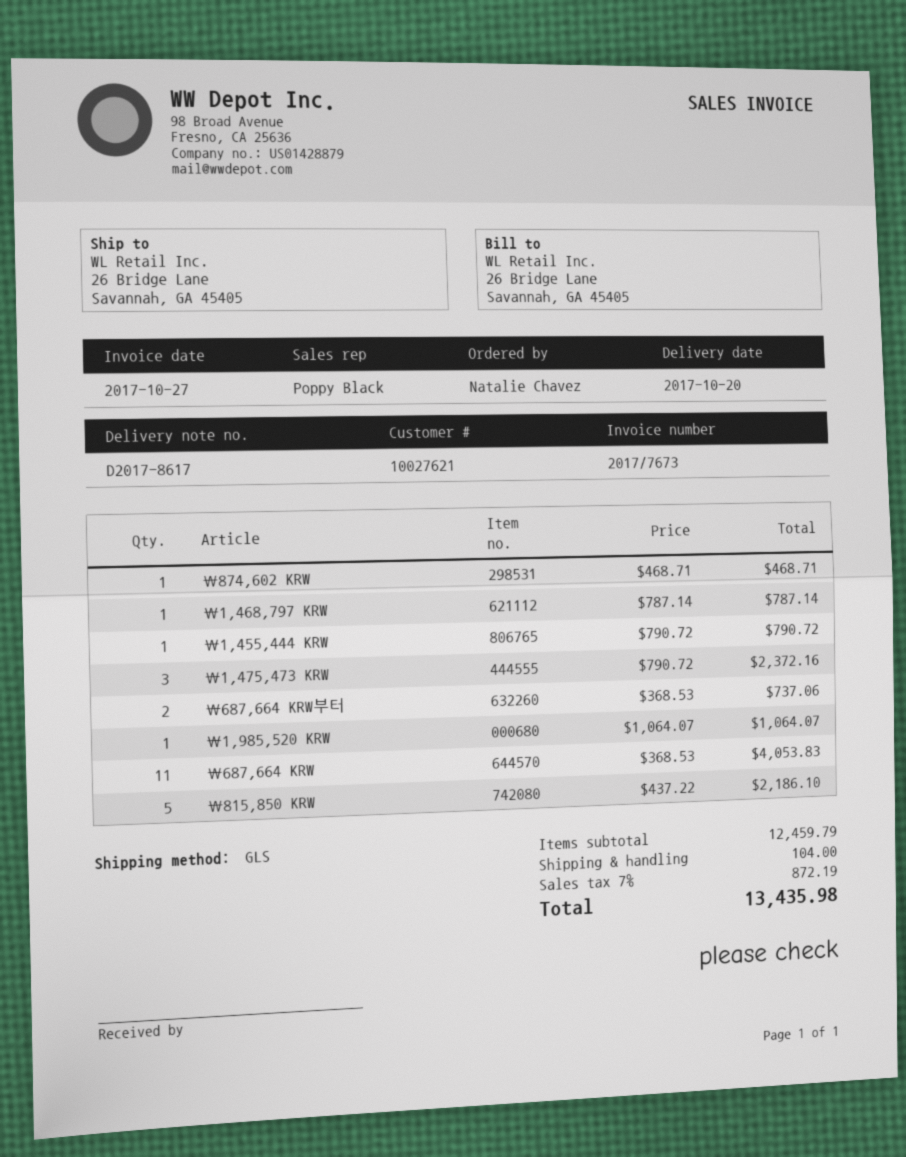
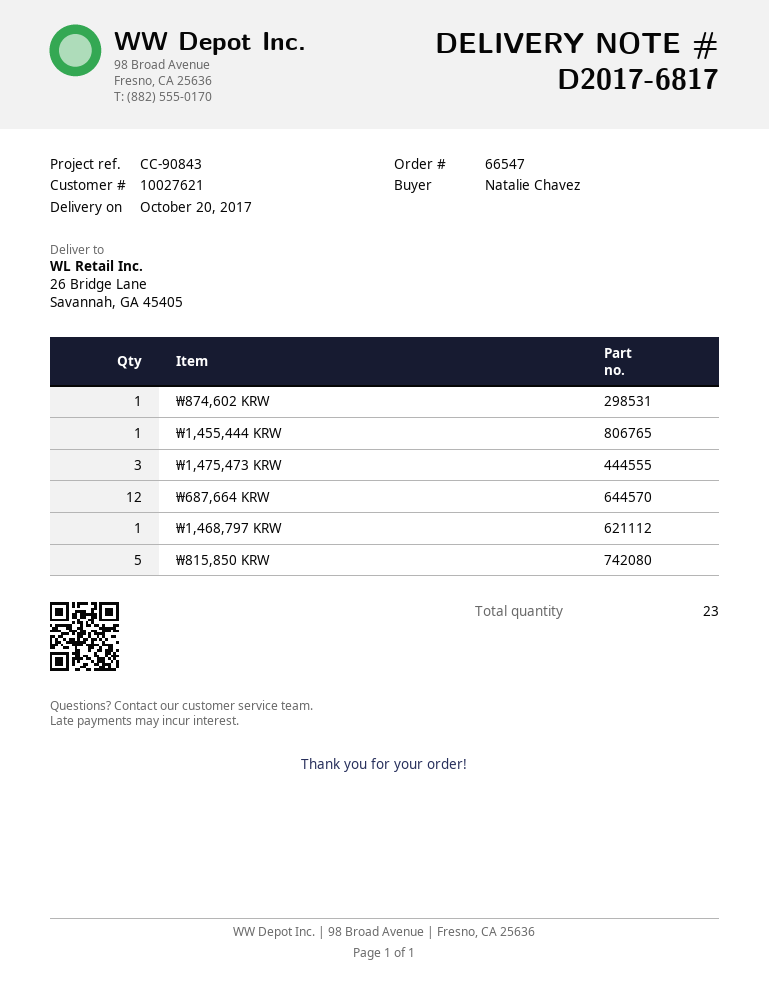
delivery note number: D2017-8617 -> D2017-6817
₩687,664 KRW부터: 2 -> none
₩1,985,520 KRW: 1 -> none
₩687,664 KRW: 11 -> 12

